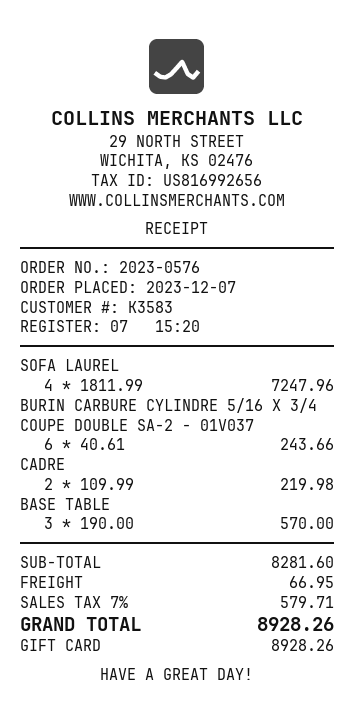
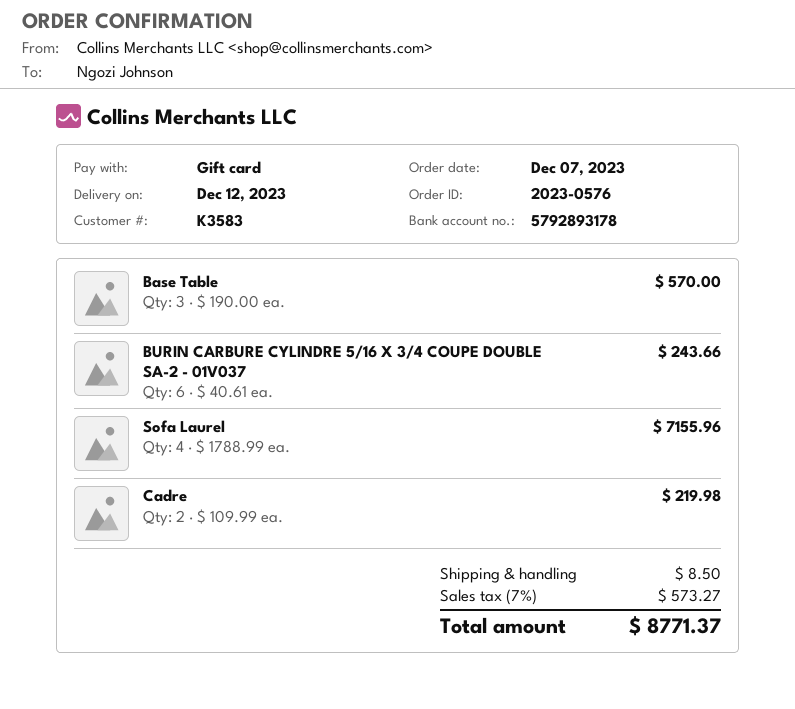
SOFA LAUREL: 4 x 1811.99 = 7247.96 -> 4 x 1788.99 = 7155.96
shipping: 66.95 -> 8.50
tax: 7% = 579.71 -> 7% = 573.27
total: 8928.26 -> 8771.37

